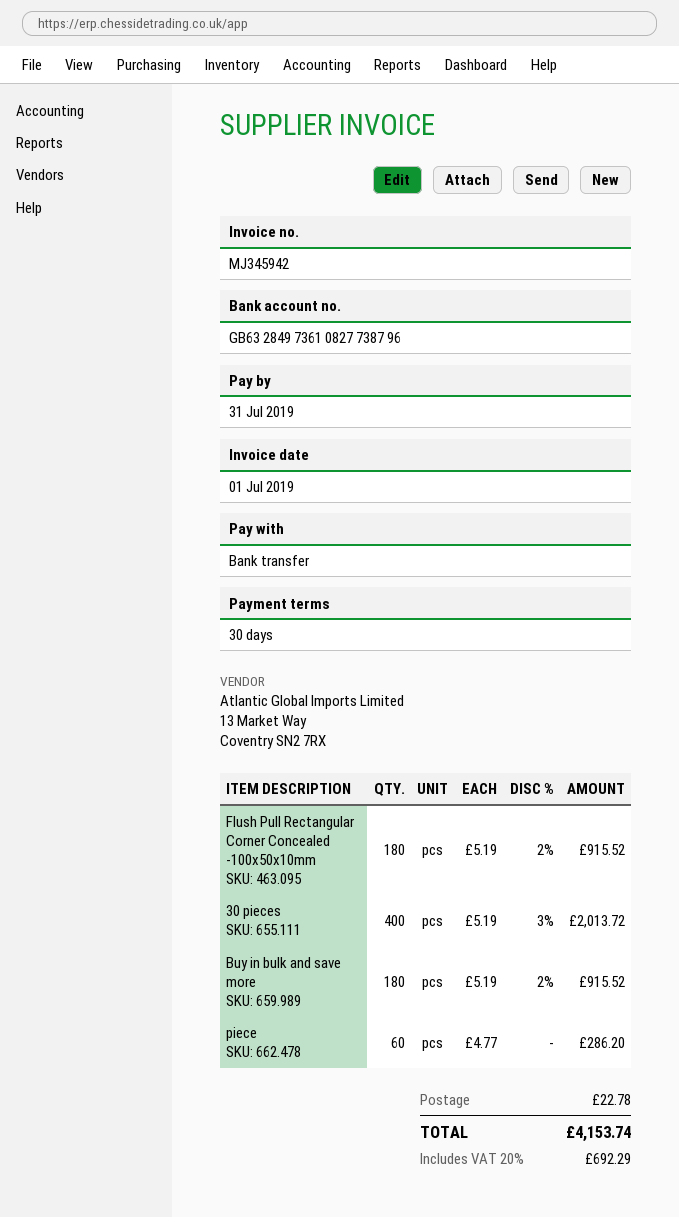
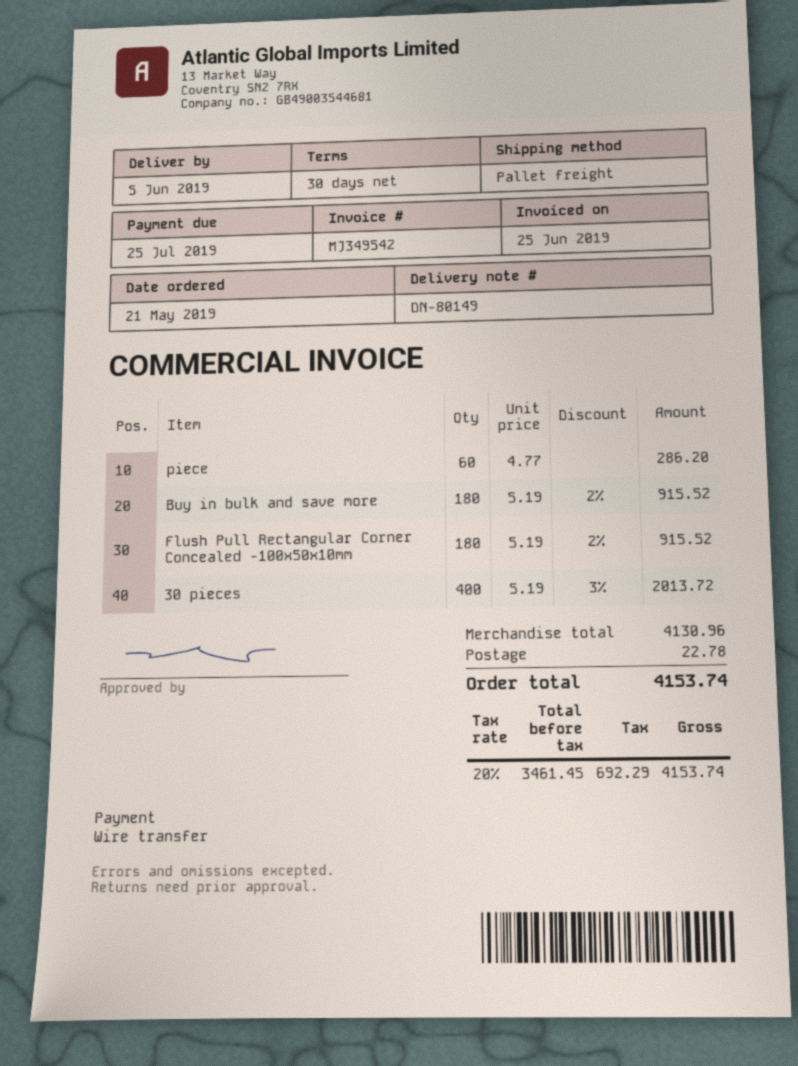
invoice number: MJ345942 -> MJ349542
invoice date: 2019-07-01 -> 2019-06-25
due date: 2019-07-31 -> 2019-07-25

